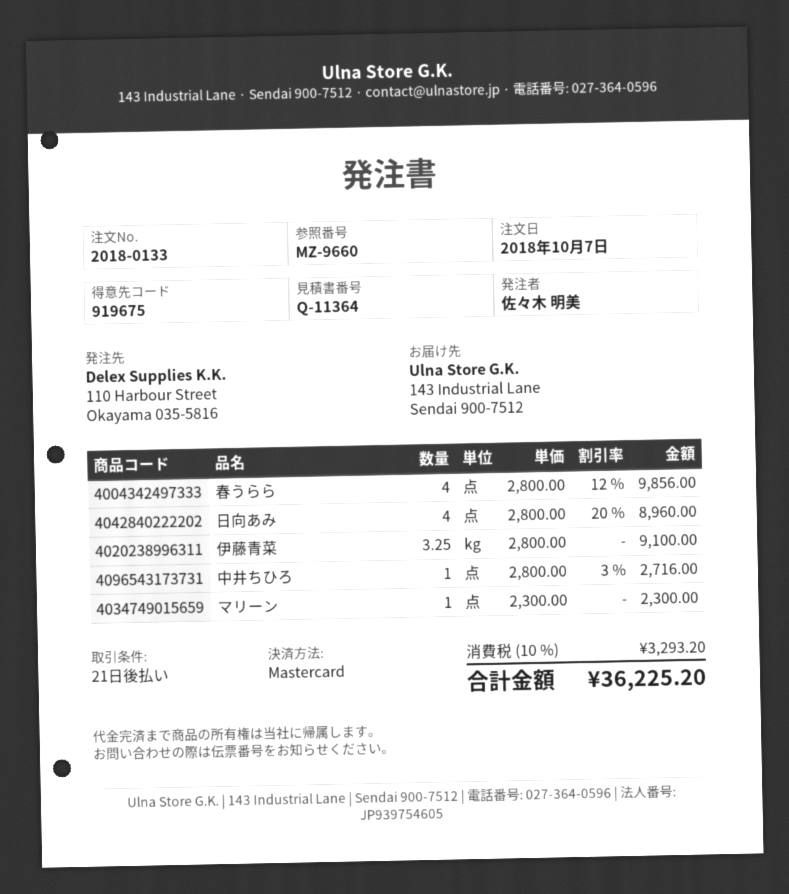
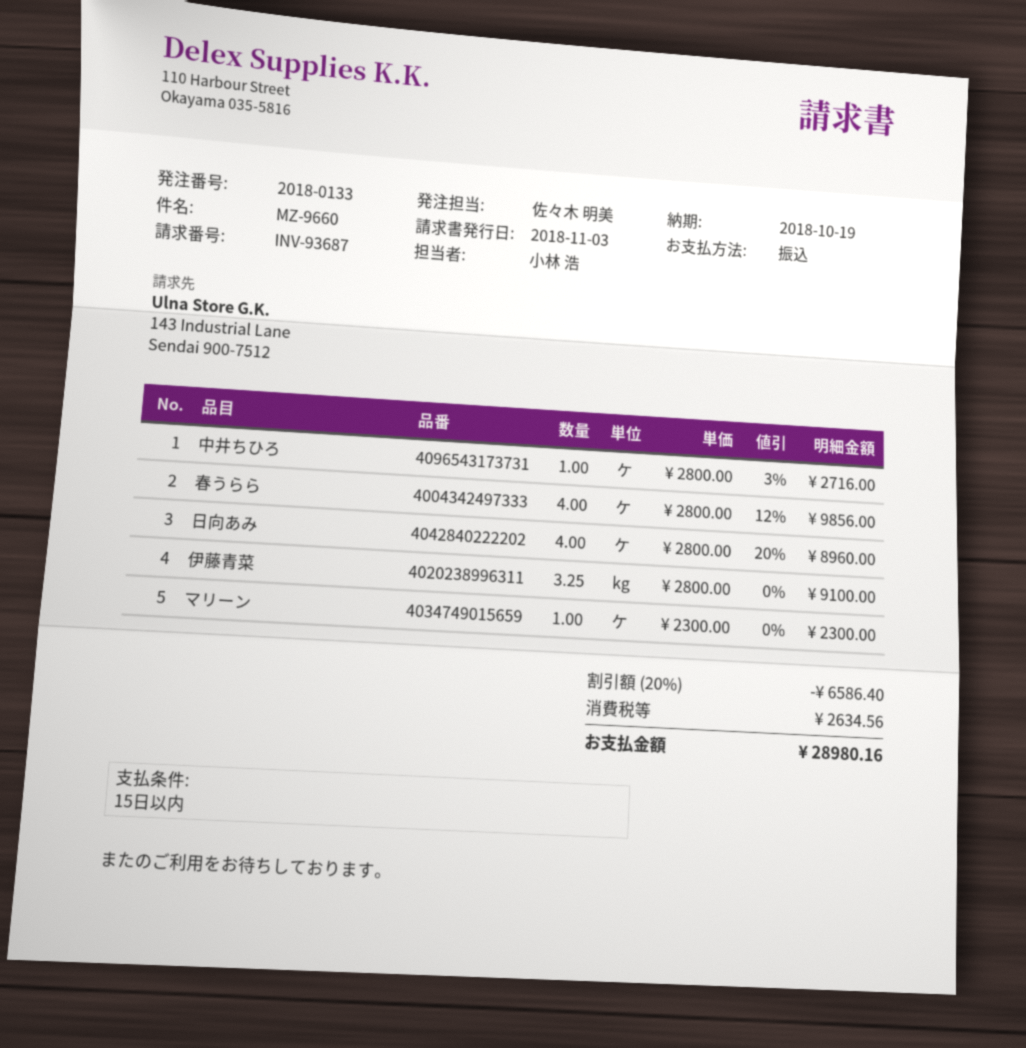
payment terms: 21 days -> 15 days
payment method: Mastercard -> bank transfer
discount: none -> 20% = 6586.40
tax: 3293.20 -> 2634.56
total: 36225.20 -> 28980.16

